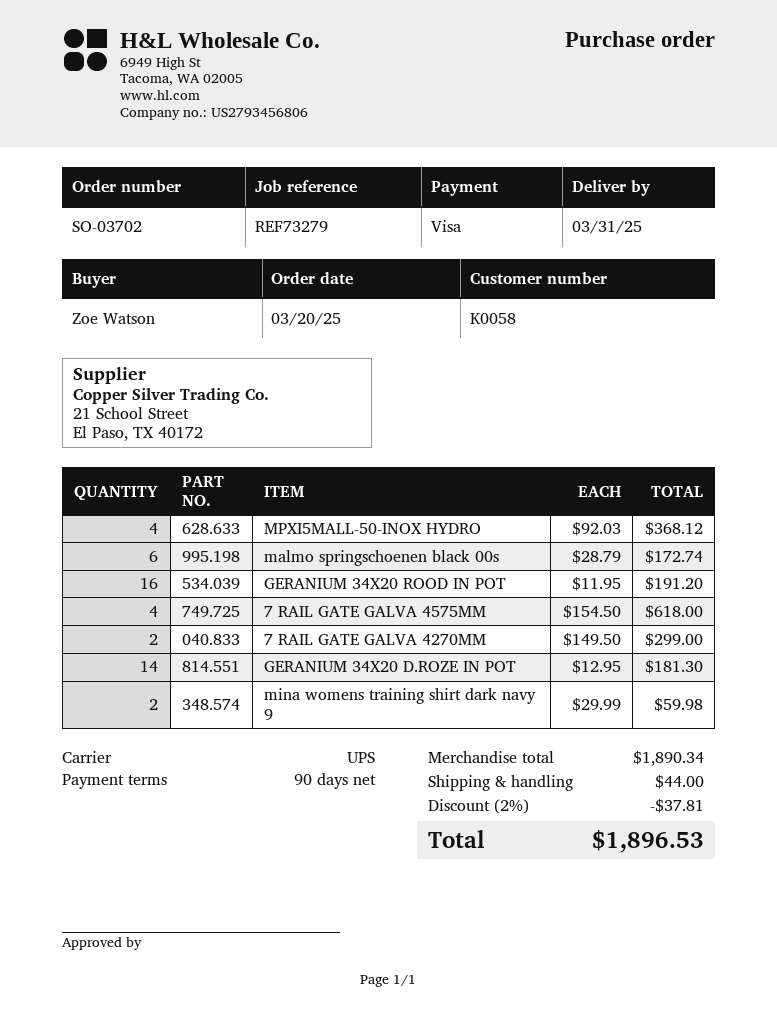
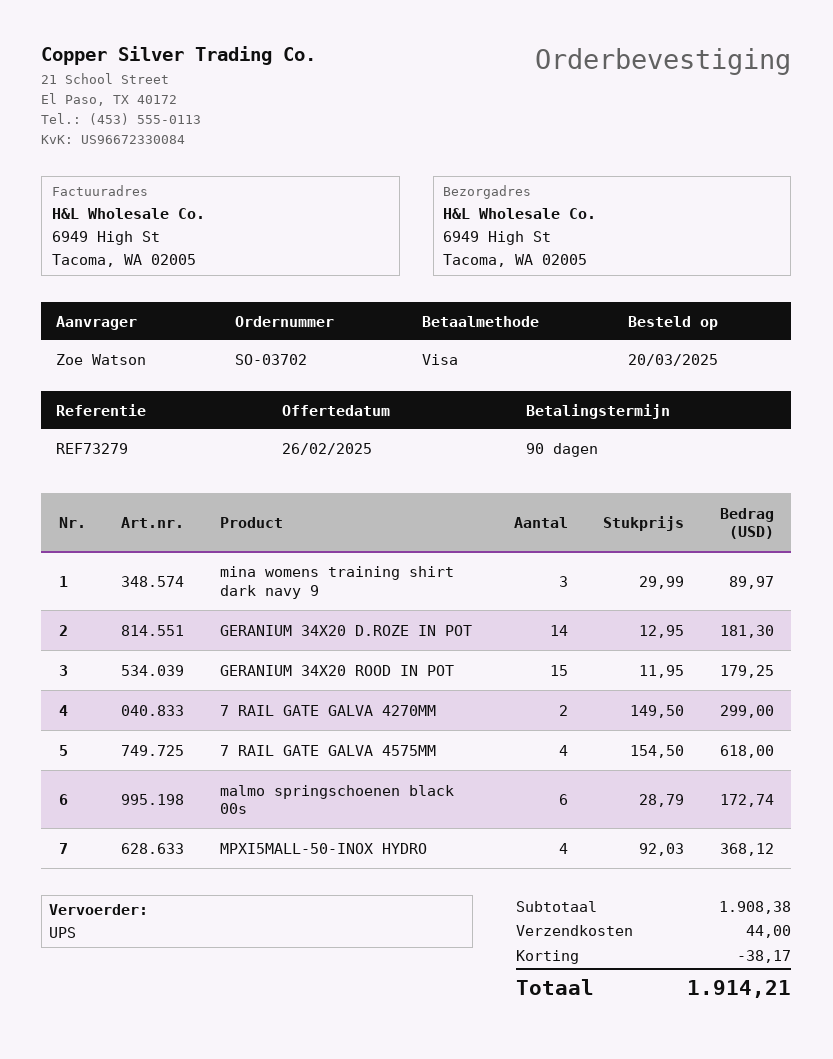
GERANIUM 34X20 ROOD IN POT: 16 x 11.95 = 191.20 -> 15 x 11.95 = 179.25
mina womens training shirt dark navy 9: 2 x 29.99 = 59.98 -> 3 x 29.99 = 89.97
subtotal: 1890.34 -> 1908.38
discount: 37.81 -> 38.17
total: 1896.53 -> 1914.21

